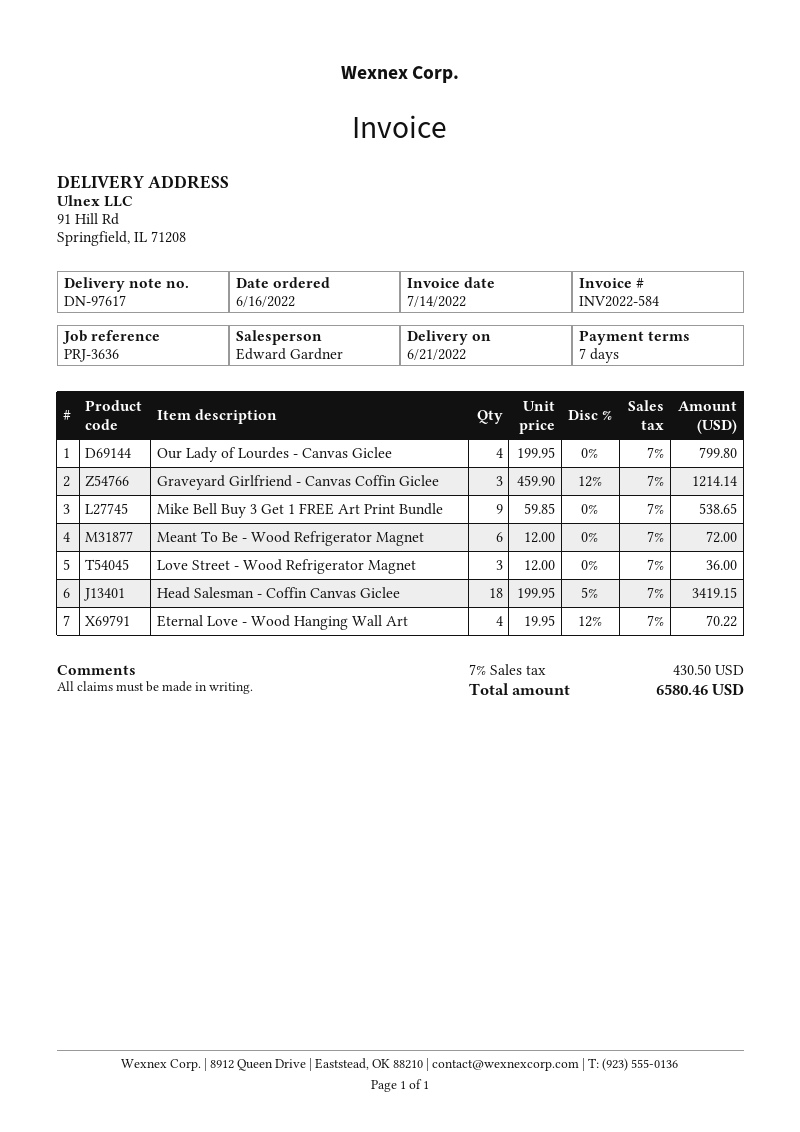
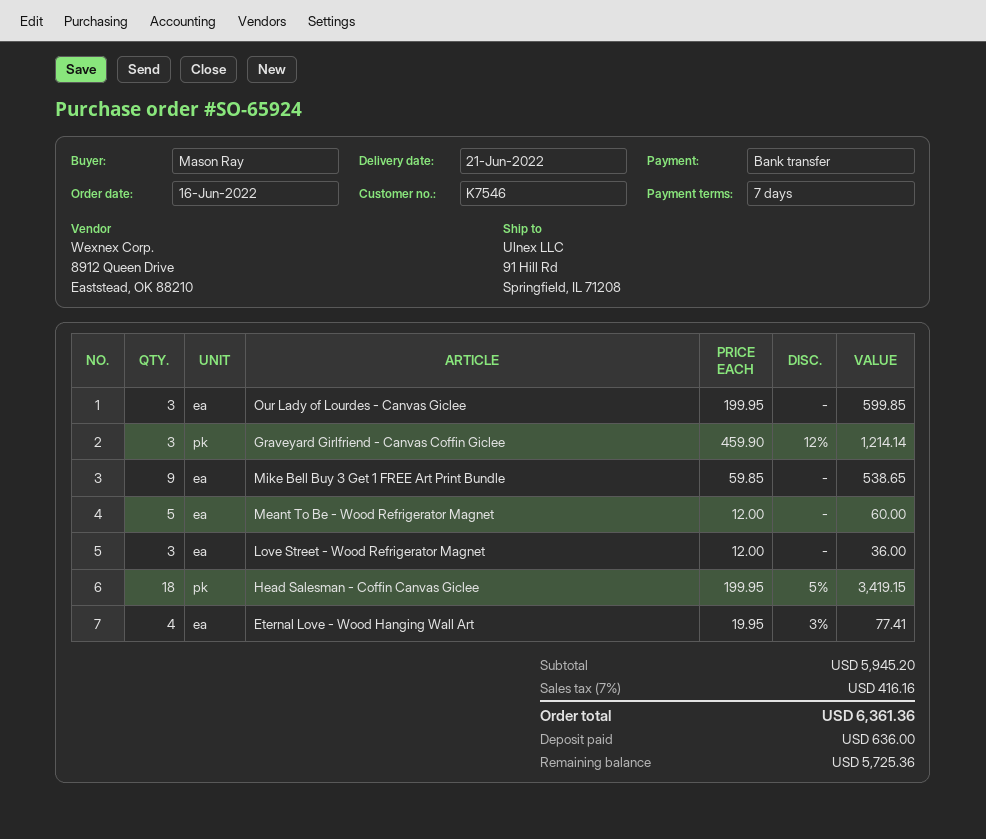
Our Lady of Lourdes - Canvas Giclee: 4 x 199.95 = 799.80 -> 3 x 199.95 = 599.85
Meant To Be - Wood Refrigerator Magnet: 6 x 12.00 = 72.00 -> 5 x 12.00 = 60.00
Eternal Love - Wood Hanging Wall Art: 4 x 19.95 - 12% = 70.22 -> 4 x 19.95 - 3% = 77.41
tax: 7% = 430.50 -> 7% = 416.16
total: 6580.46 -> 6361.36

